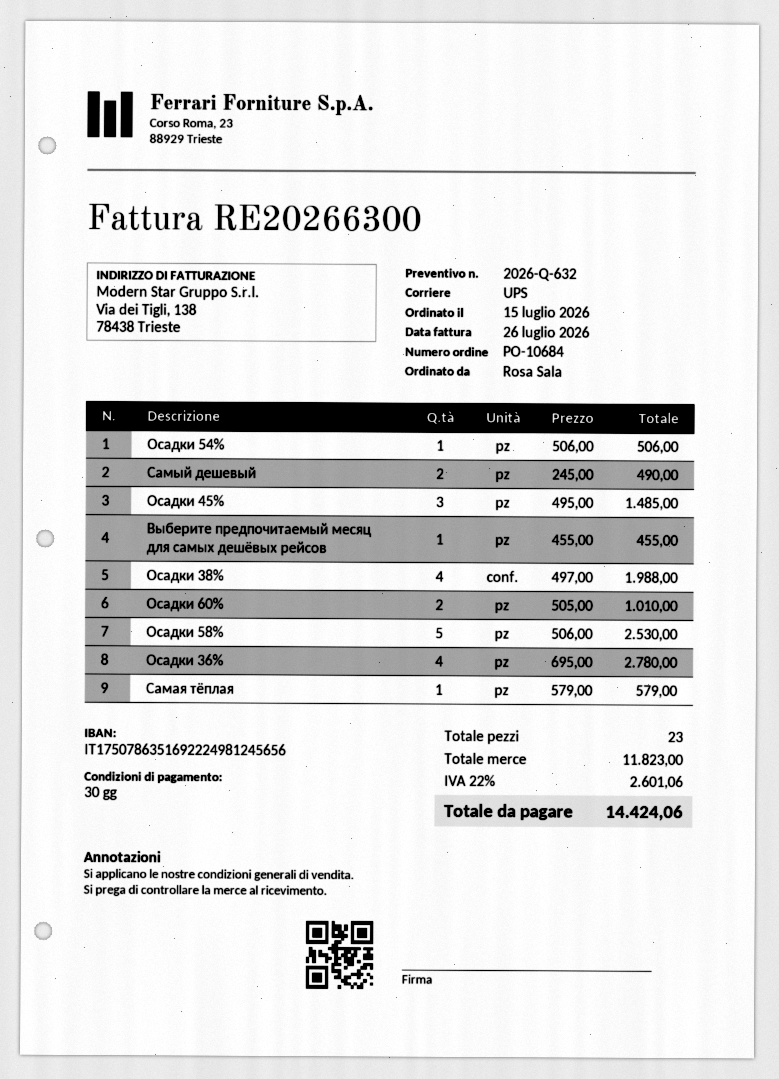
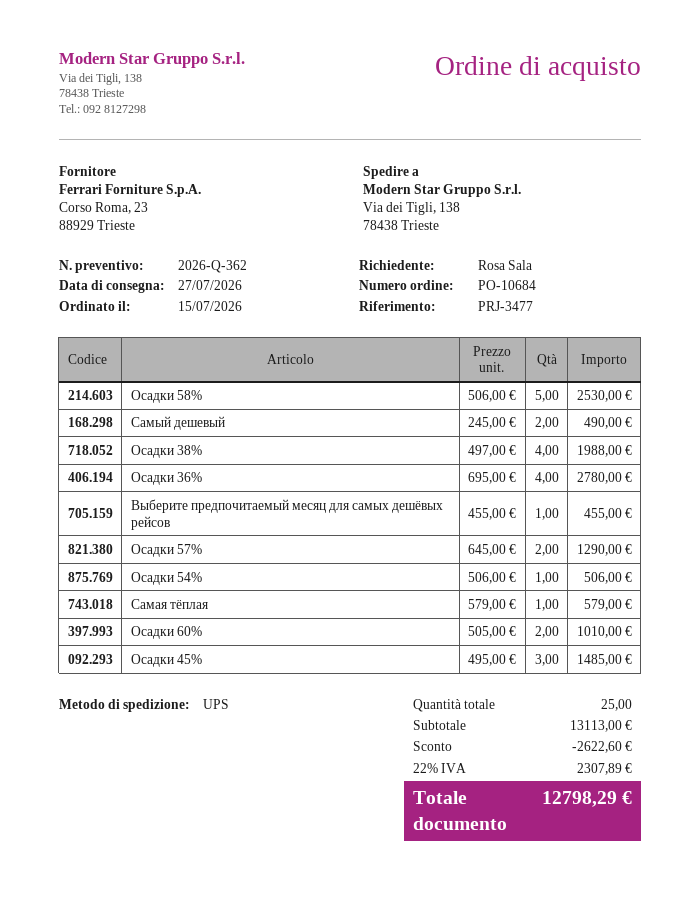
quote number: 2026-Q-632 -> 2026-Q-362
Осадки 57%: none -> 2 x 645.00 = 1290.00
total quantity: 23 -> 25
subtotal: 11823.00 -> 13113.00
discount: none -> 2622.60
tax: 22% = 2601.06 -> 22% = 2307.89
total: 14424.06 -> 12798.29

